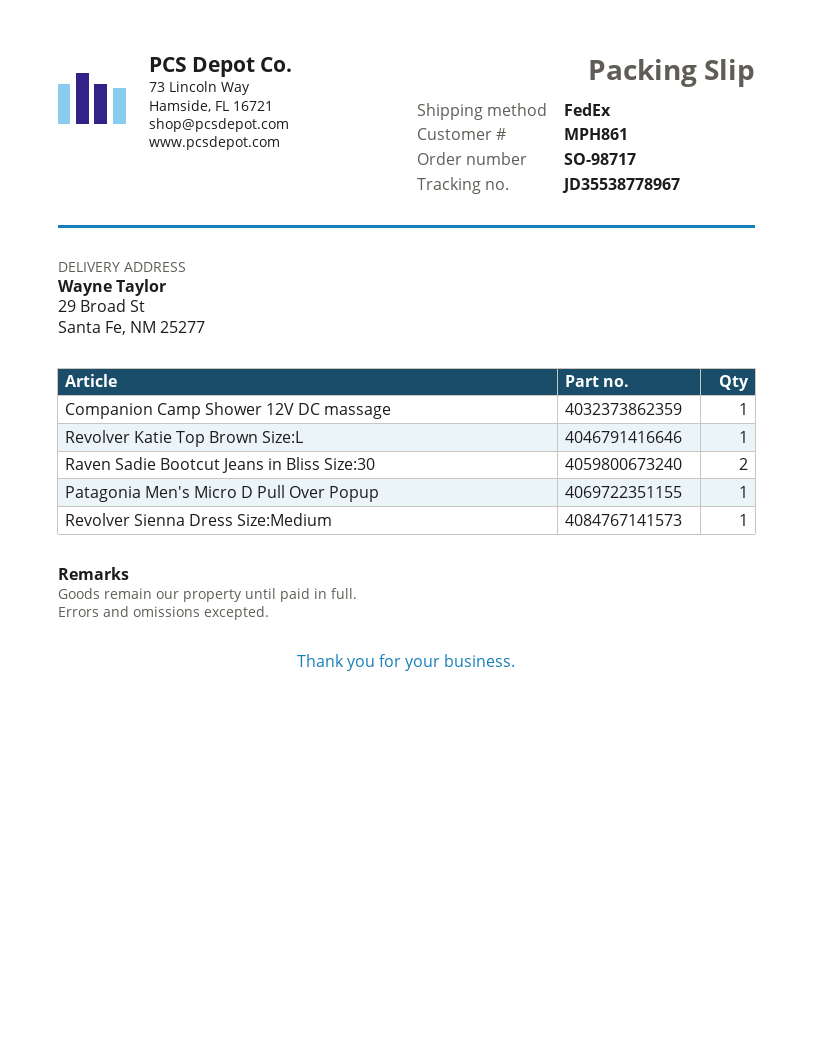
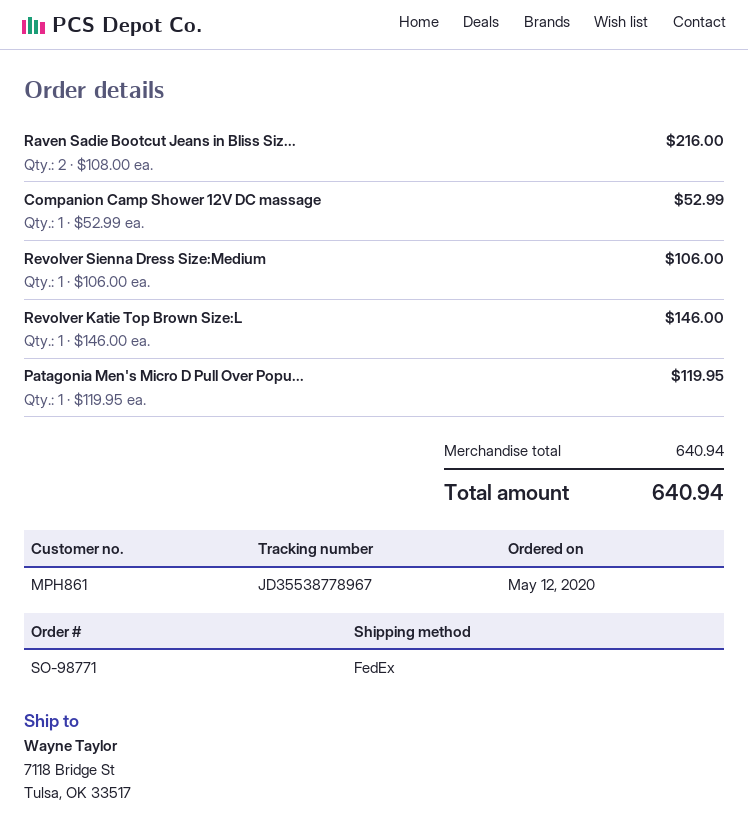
order number: SO-98717 -> SO-98771
ship to: 29 Broad St, Santa Fe, NM 25277 -> 7118 Bridge St, Tulsa, OK 33517

